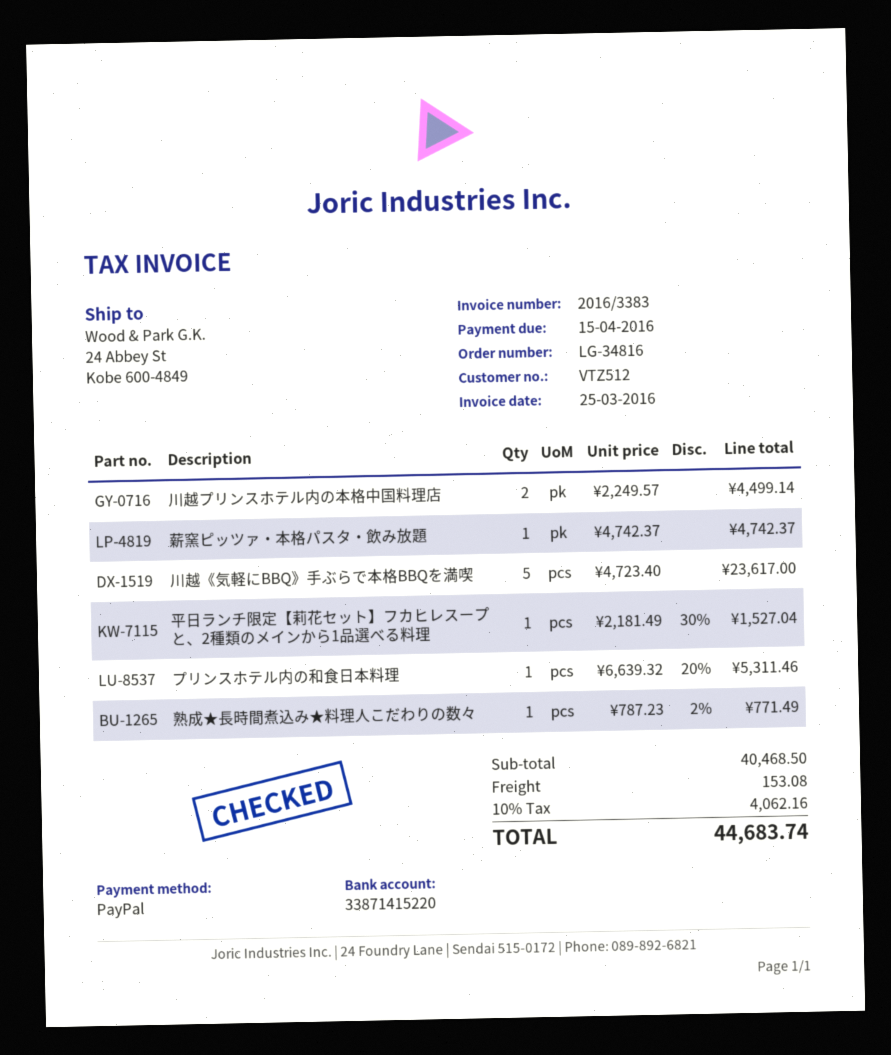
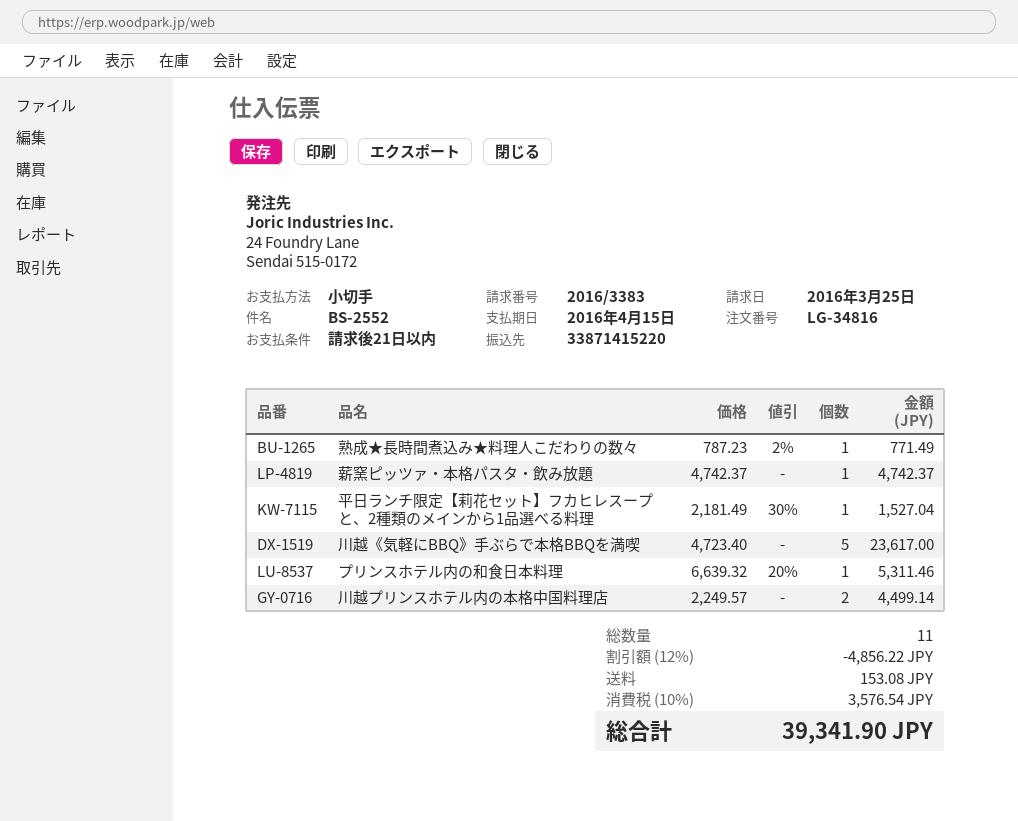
payment method: PayPal -> cheque
discount: none -> 12% = 4856.22
tax: 10% = 4062.16 -> 10% = 3576.54
total: 44683.74 -> 39341.90

